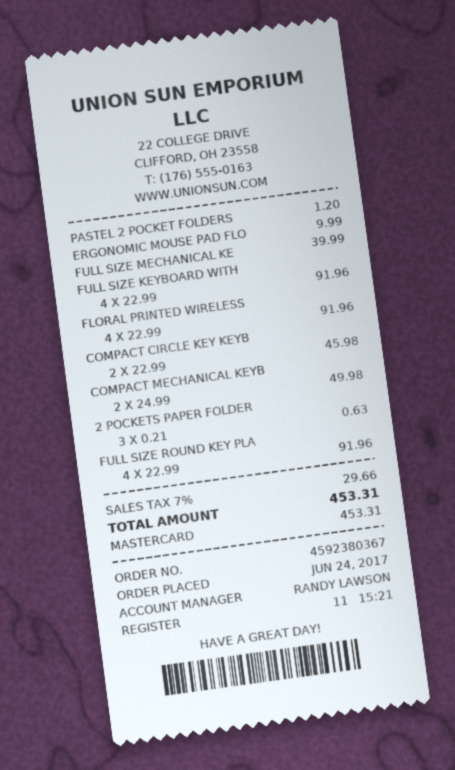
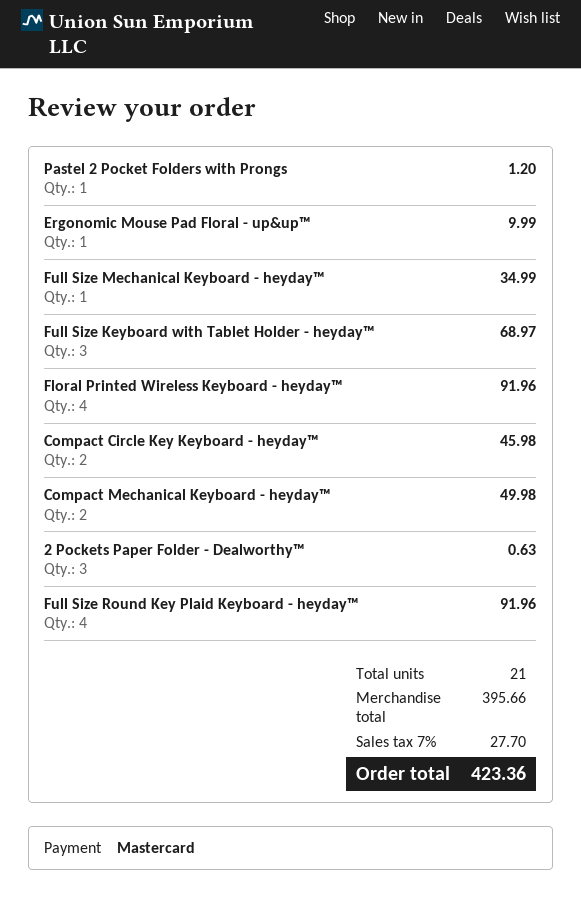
FULL SIZE MECHANICAL KE: 1 for 39.99 -> 1 for 34.99
FULL SIZE KEYBOARD WITH: 4 for 91.96 -> 3 for 68.97
tax: 7% = 29.66 -> 7% = 27.70
total: 453.31 -> 423.36

